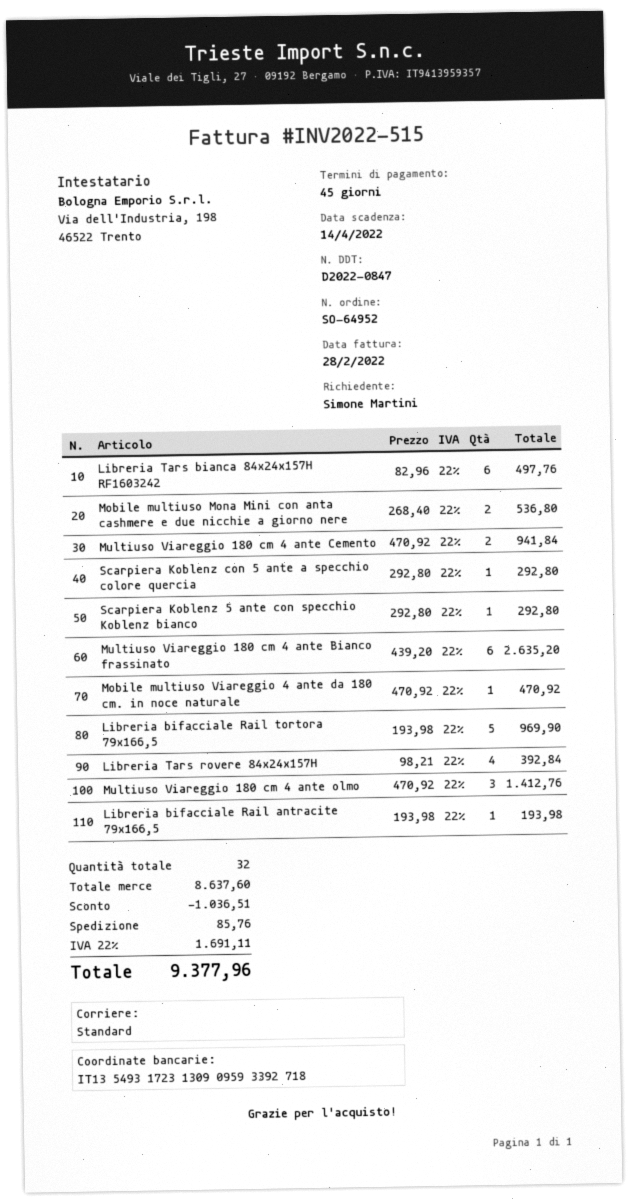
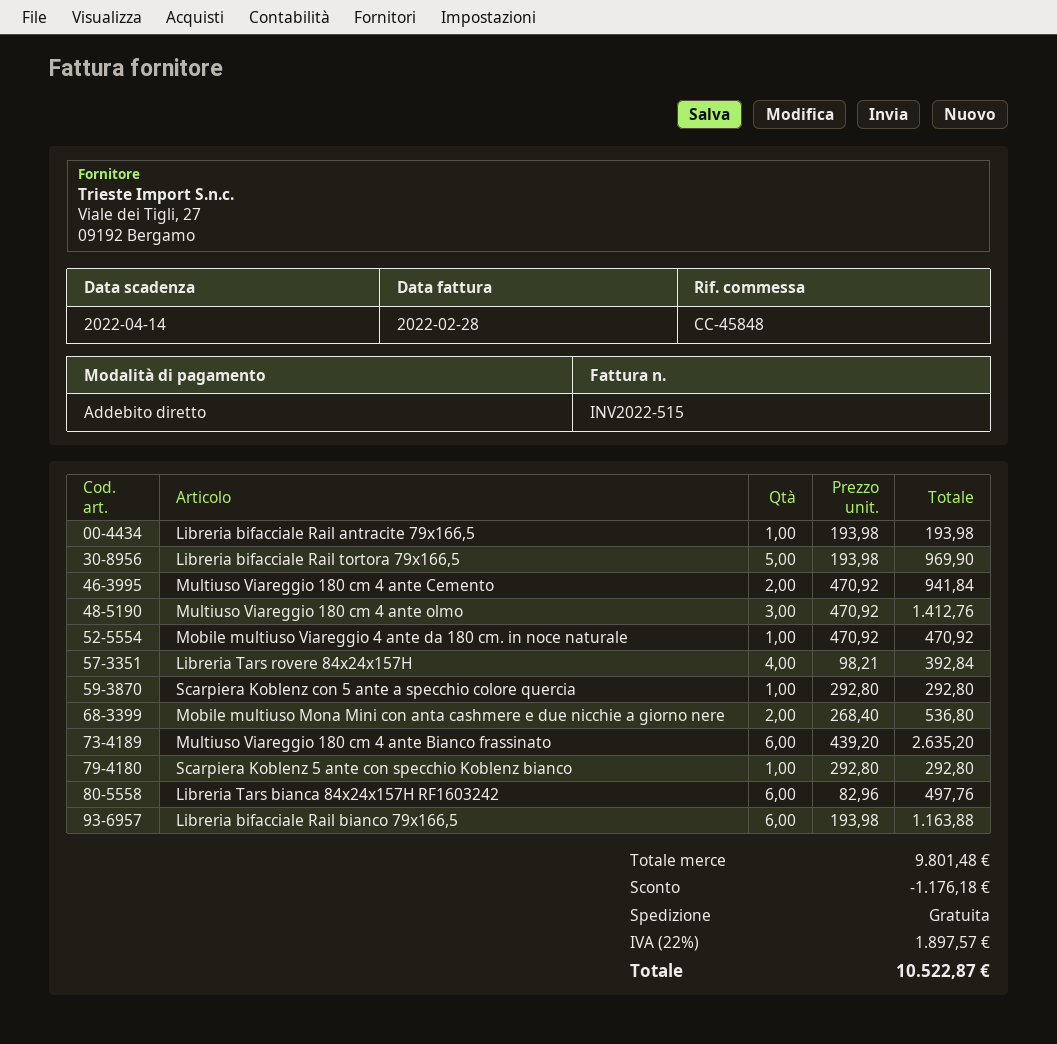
Libreria bifacciale Rail bianco 79x166,5: none -> 6 x 193.98 = 1163.88
subtotal: 8637.60 -> 9801.48
discount: 1036.51 -> 1176.18
shipping: 85.76 -> 0.00
tax: 22% = 1691.11 -> 22% = 1897.57
total: 9377.96 -> 10522.87

